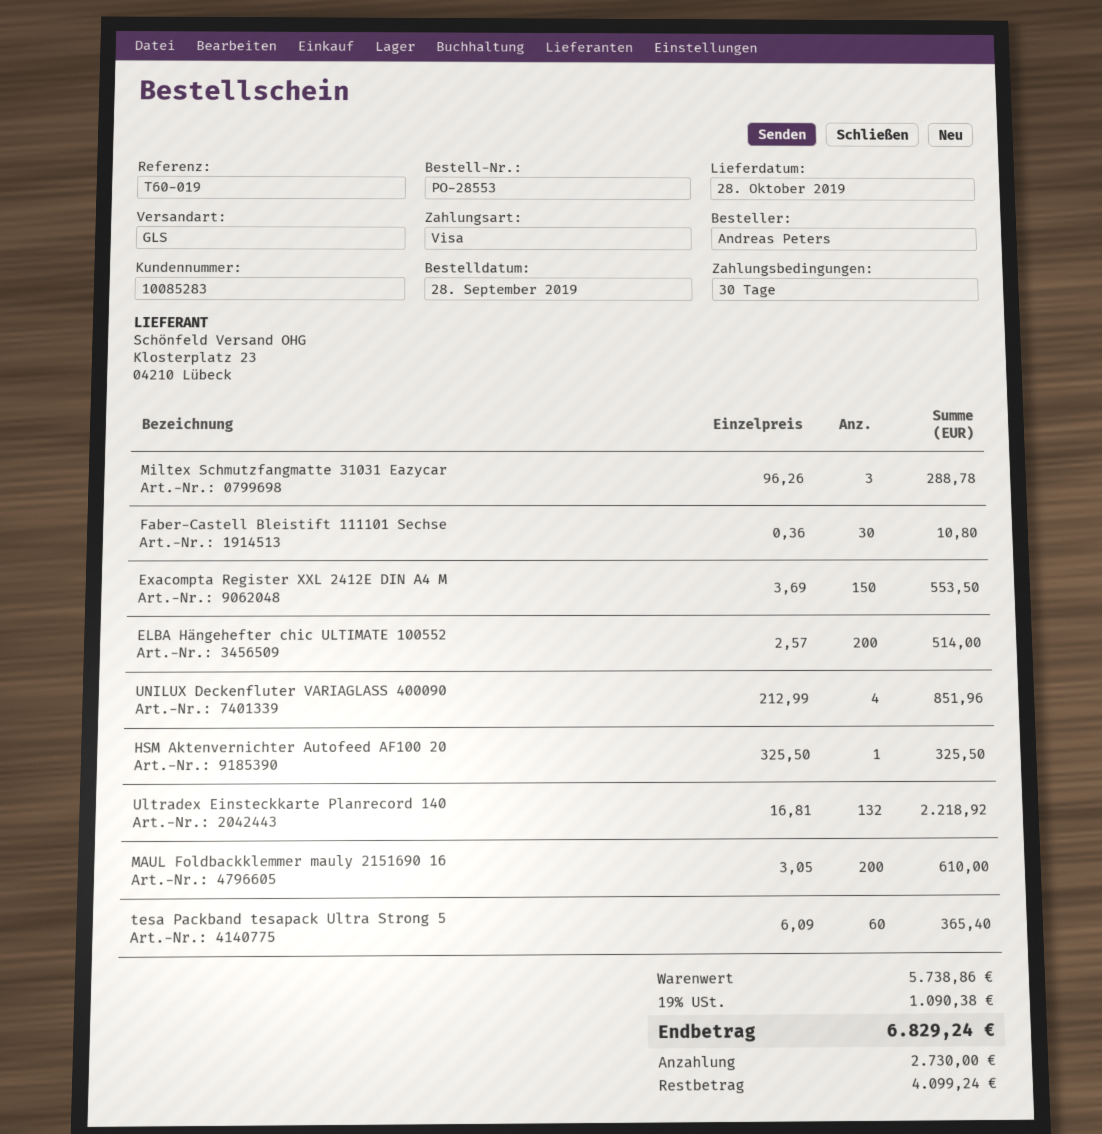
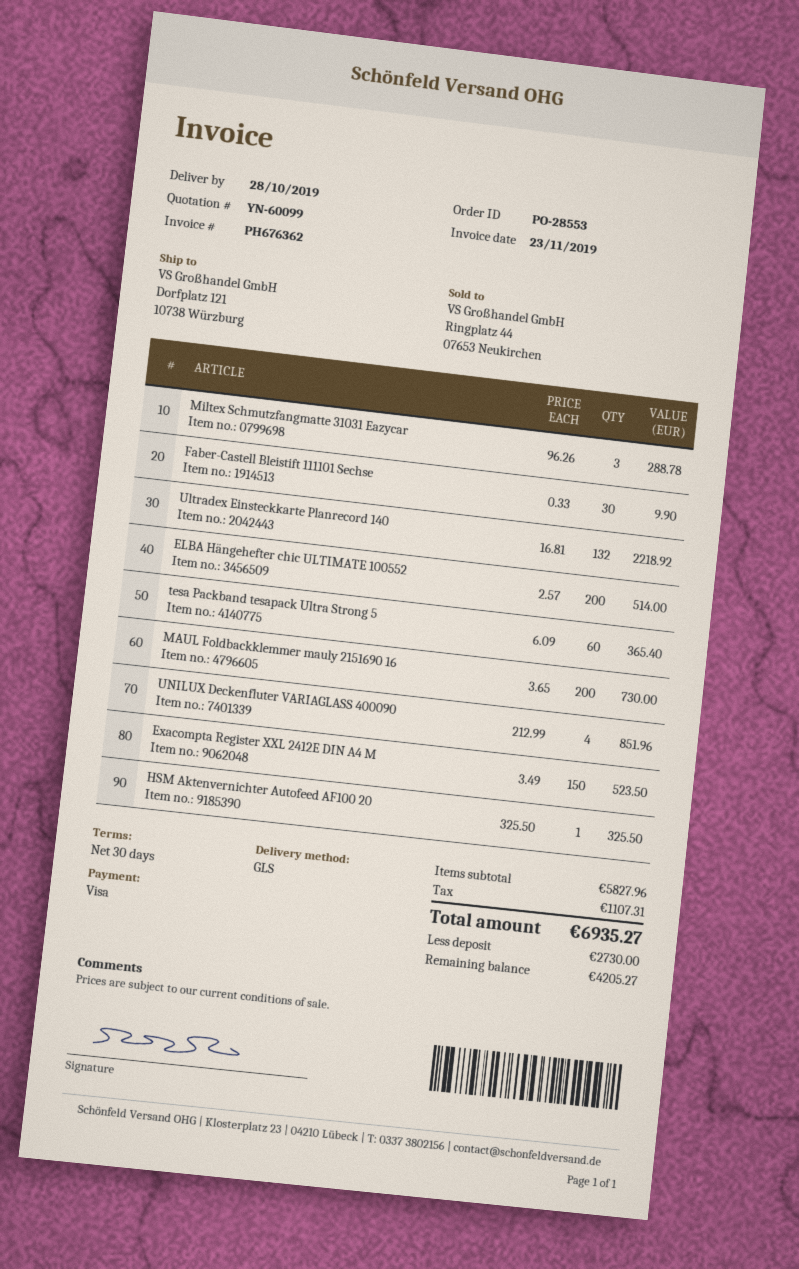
Faber-Castell Bleistift 111101 Sechse: 30 x 0.36 = 10.80 -> 30 x 0.33 = 9.90
Exacompta Register XXL 2412E DIN A4 M: 150 x 3.69 = 553.50 -> 150 x 3.49 = 523.50
MAUL Foldbackklemmer mauly 2151690 16: 200 x 3.05 = 610.00 -> 200 x 3.65 = 730.00
subtotal: 5738.86 -> 5827.96
tax: 1090.38 -> 1107.31
total: 6829.24 -> 6935.27
balance: 4099.24 -> 4205.27

